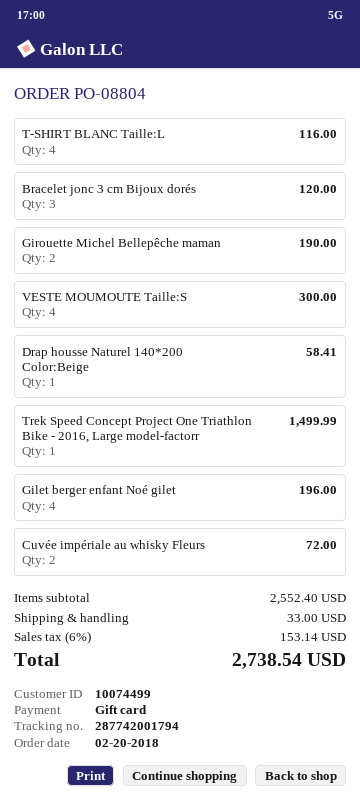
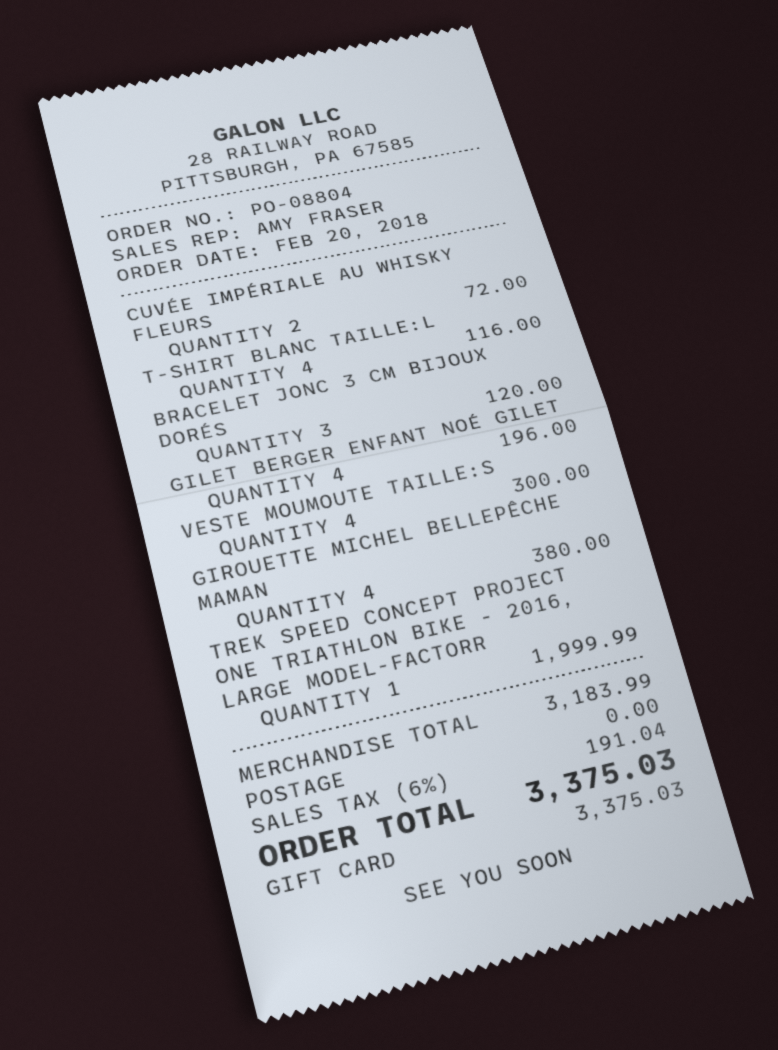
Girouette Michel Bellepêche maman: 2 for 190.00 -> 4 for 380.00
Drap housse Naturel 140*200 Color:Beige: 1 for 58.41 -> none
Trek Speed Concept Project One Triathlon Bike - 2016, Large model-factorr: 1 for 1499.99 -> 1 for 1999.99
subtotal: 2552.40 -> 3183.99
shipping: 33.00 -> 0.00
tax: 6% = 153.14 -> 6% = 191.04
total: 2738.54 -> 3375.03

